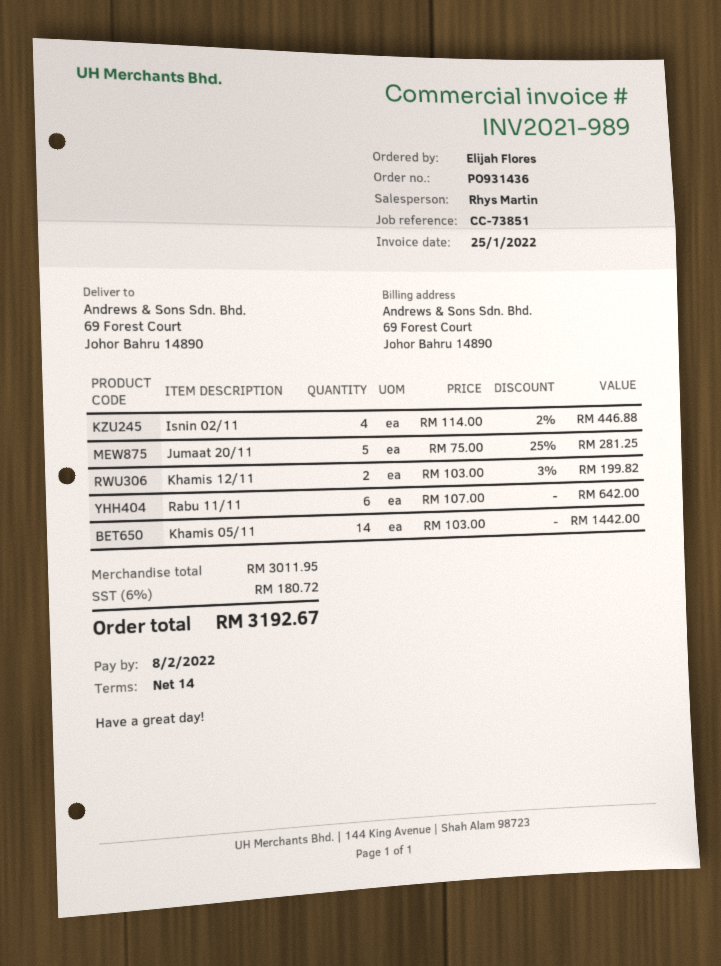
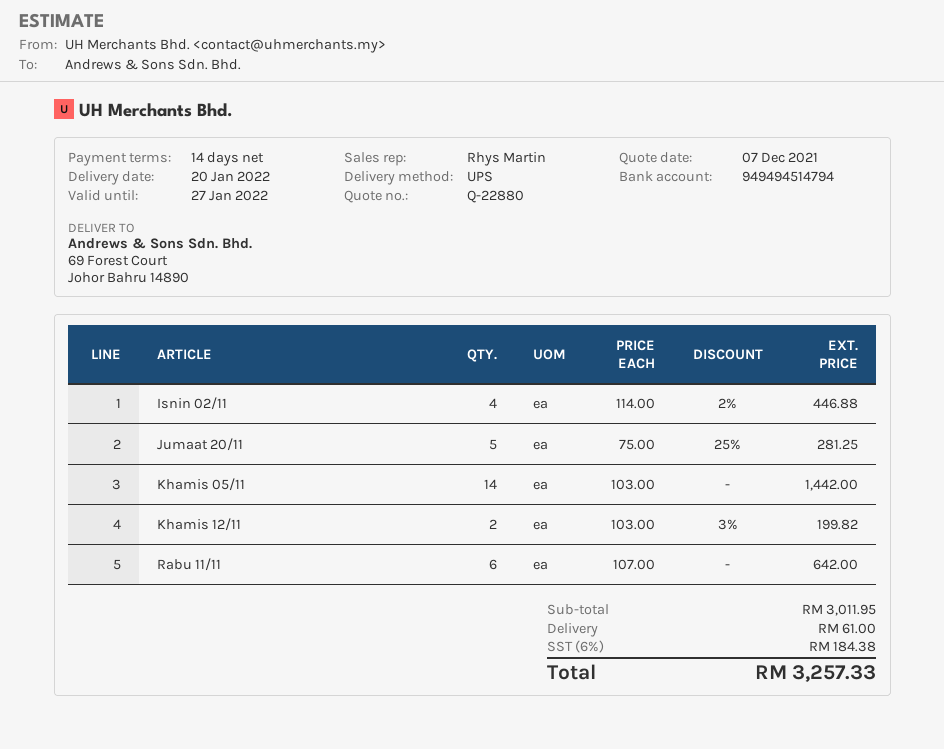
shipping: none -> 61.00
tax: 6% = 180.72 -> 6% = 184.38
total: 3192.67 -> 3257.33

